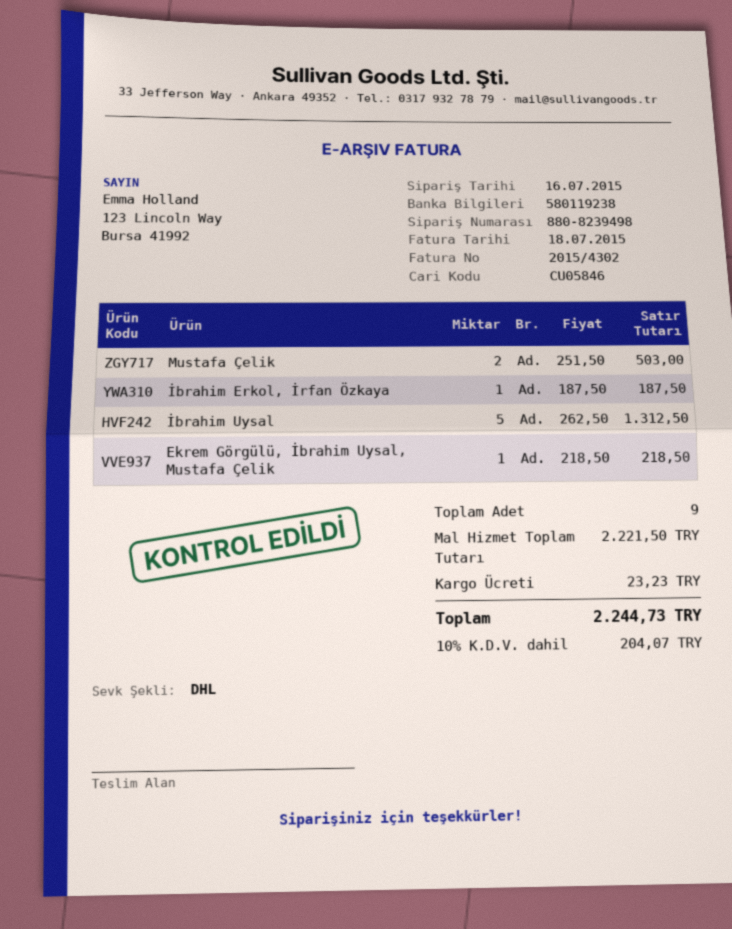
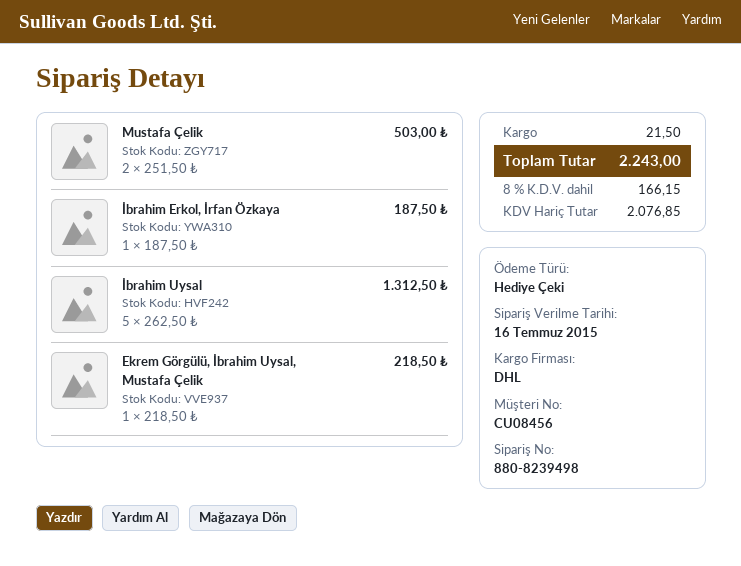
customer number: CU05846 -> CU08456
shipping: 23.23 -> 21.50
tax: 10% = 204.07 -> 8% = 166.15
total: 2244.73 -> 2243.00

